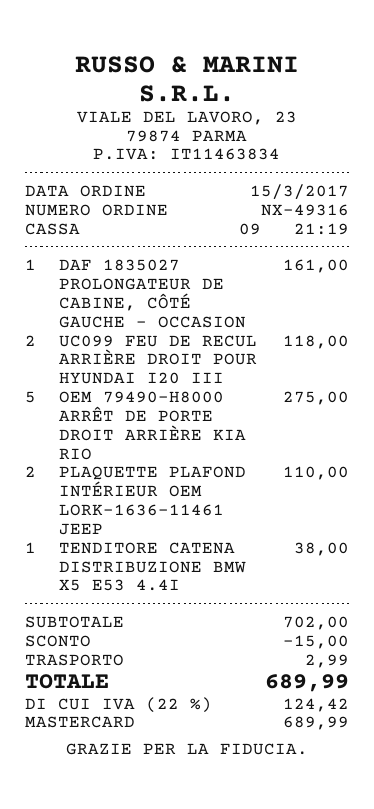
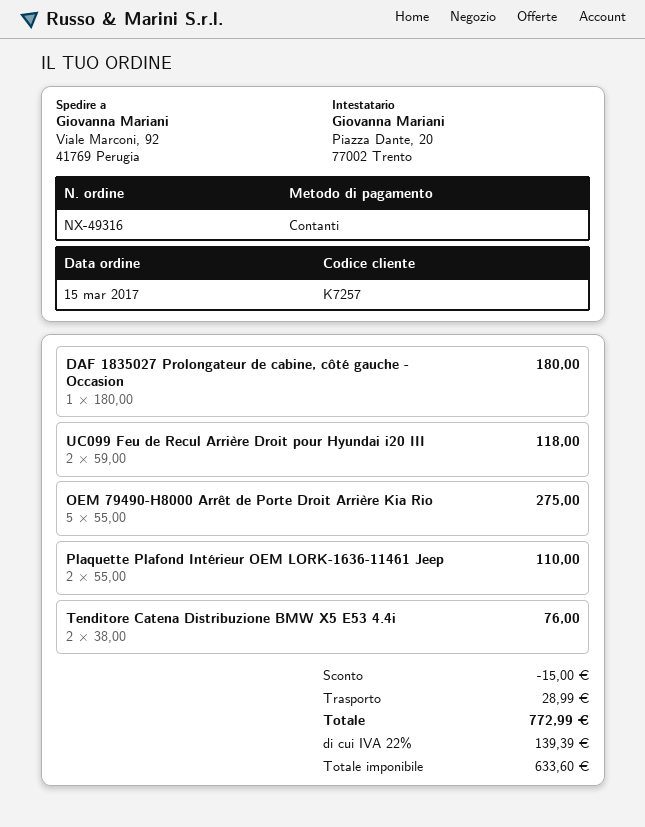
payment method: Mastercard -> cash
DAF 1835027 PROLONGATEUR DE CABINE, CÔTÉ GAUCHE - OCCASION: 1 for 161.00 -> 1 for 180.00
TENDITORE CATENA DISTRIBUZIONE BMW X5 E53 4.4I: 1 for 38.00 -> 2 for 76.00
shipping: 2.99 -> 28.99
tax: 22% = 124.42 -> 22% = 139.39
total: 689.99 -> 772.99

